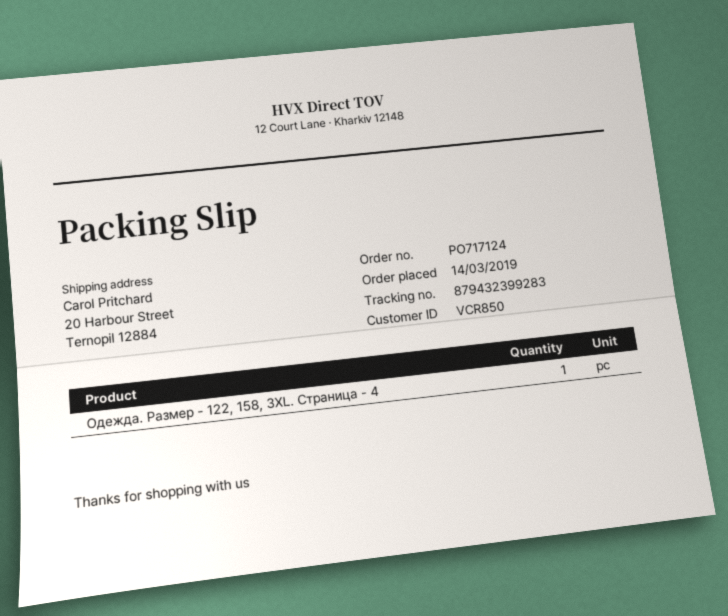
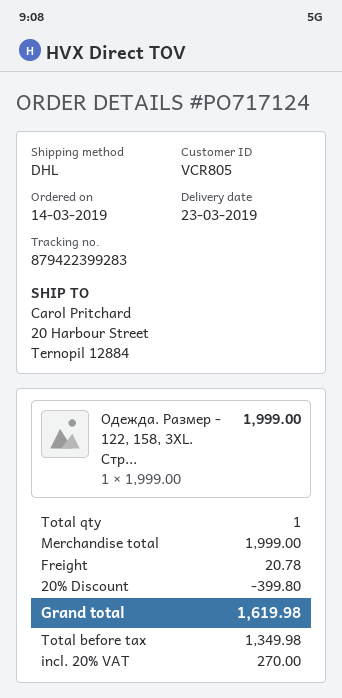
customer number: VCR850 -> VCR805
tracking number: 879432399283 -> 879422399283

